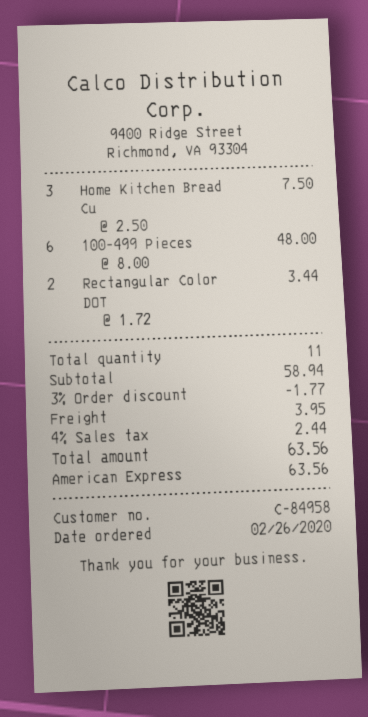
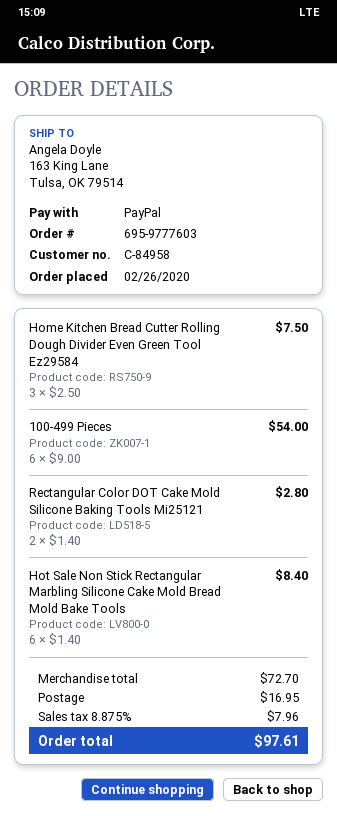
payment method: American Express -> PayPal
100-499 Pieces: 6 x 8.00 = 48.00 -> 6 x 9.00 = 54.00
Rectangular Color DOT: 2 x 1.72 = 3.44 -> 2 x 1.40 = 2.80
Hot Sale Non Stick Rectangular Marbling Silicone Cake Mold Bread Mold Bake Tools: none -> 6 x 1.40 = 8.40
subtotal: 58.94 -> 72.70
discount: 3% = 1.77 -> none
shipping: 3.95 -> 16.95
tax: 4% = 2.44 -> 8.875% = 7.96
total: 63.56 -> 97.61

